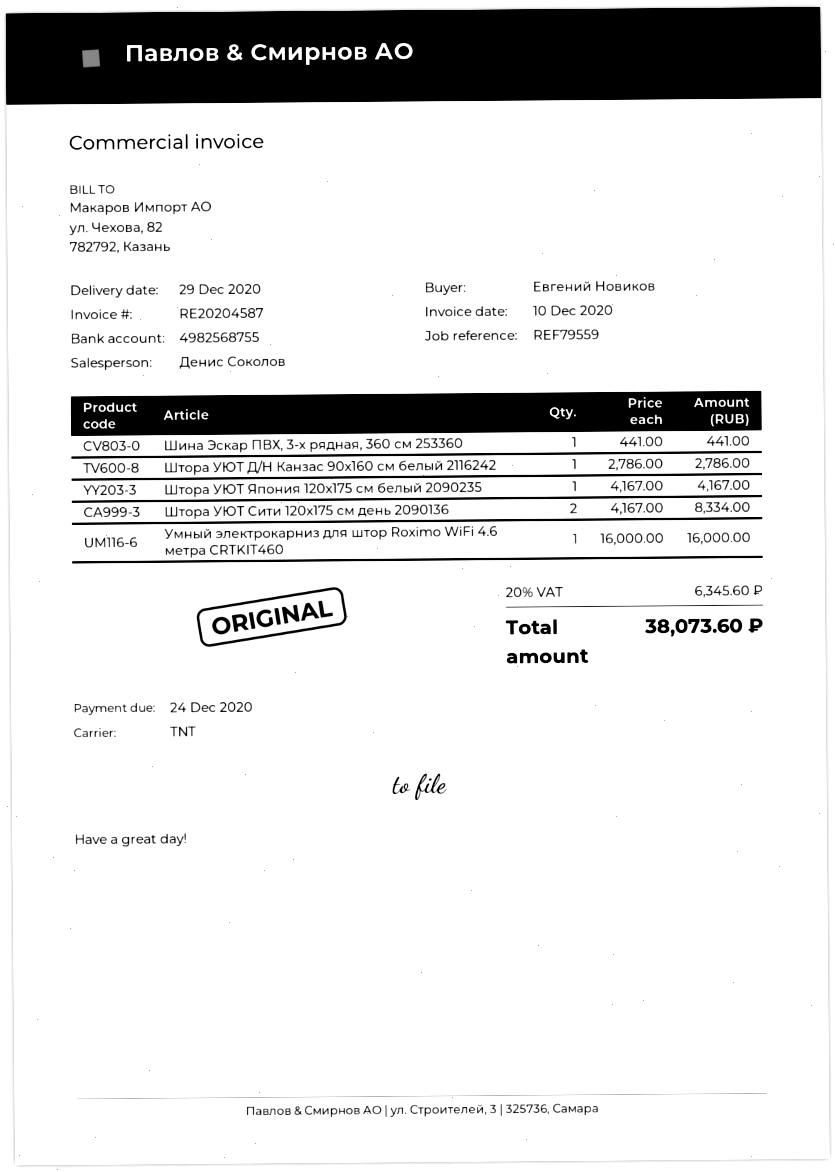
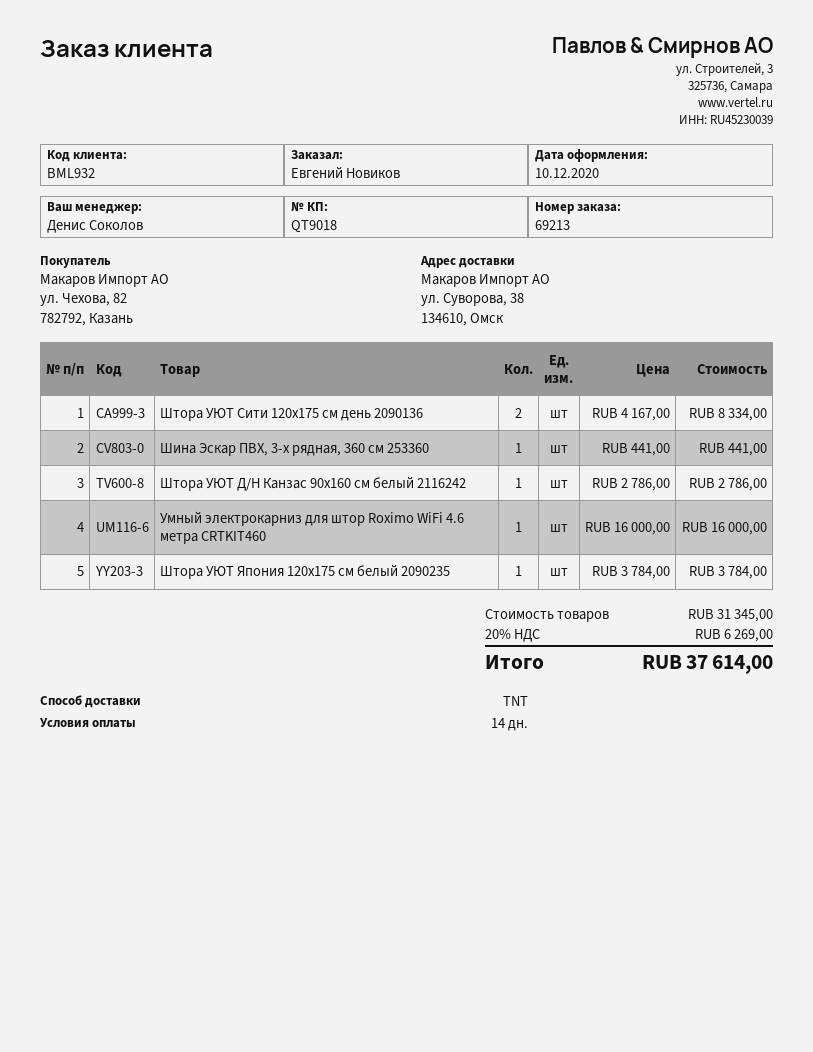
Штора УЮТ Япония 120x175 см белый 2090235: 1 x 4167.00 = 4167.00 -> 1 x 3784.00 = 3784.00
tax: 20% = 6345.60 -> 20% = 6269.00
total: 38073.60 -> 37614.00

